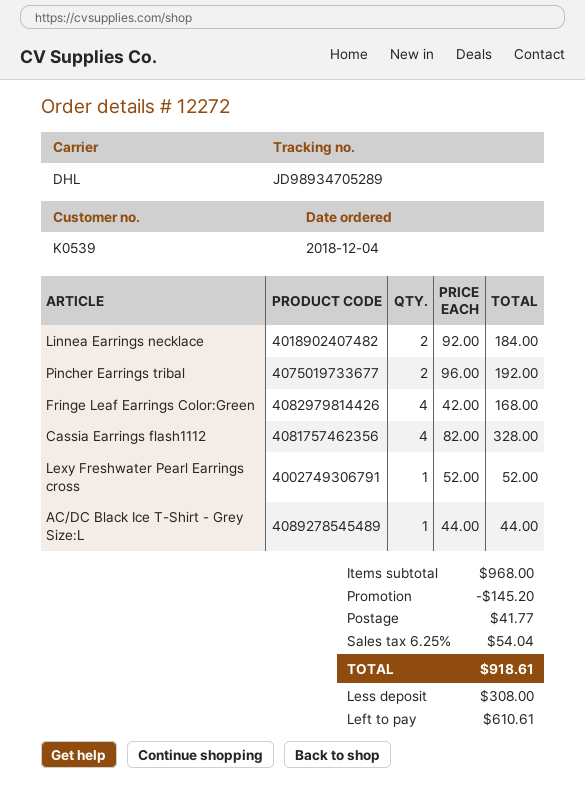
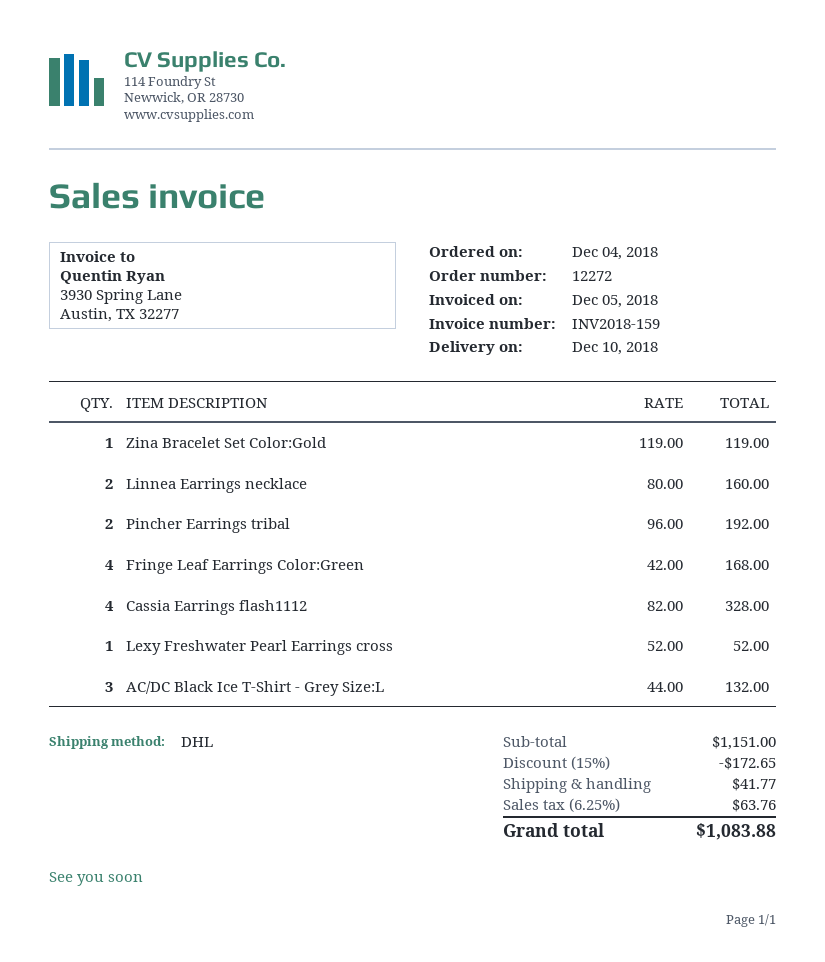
Linnea Earrings necklace: 2 x 92.00 = 184.00 -> 2 x 80.00 = 160.00
AC/DC Black Ice T-Shirt - Grey Size:L: 1 x 44.00 = 44.00 -> 3 x 44.00 = 132.00
Zina Bracelet Set Color:Gold: none -> 1 x 119.00 = 119.00
subtotal: 968.00 -> 1151.00
discount: 145.20 -> 172.65
tax: 6.25% = 54.04 -> 6.25% = 63.76
total: 918.61 -> 1083.88

